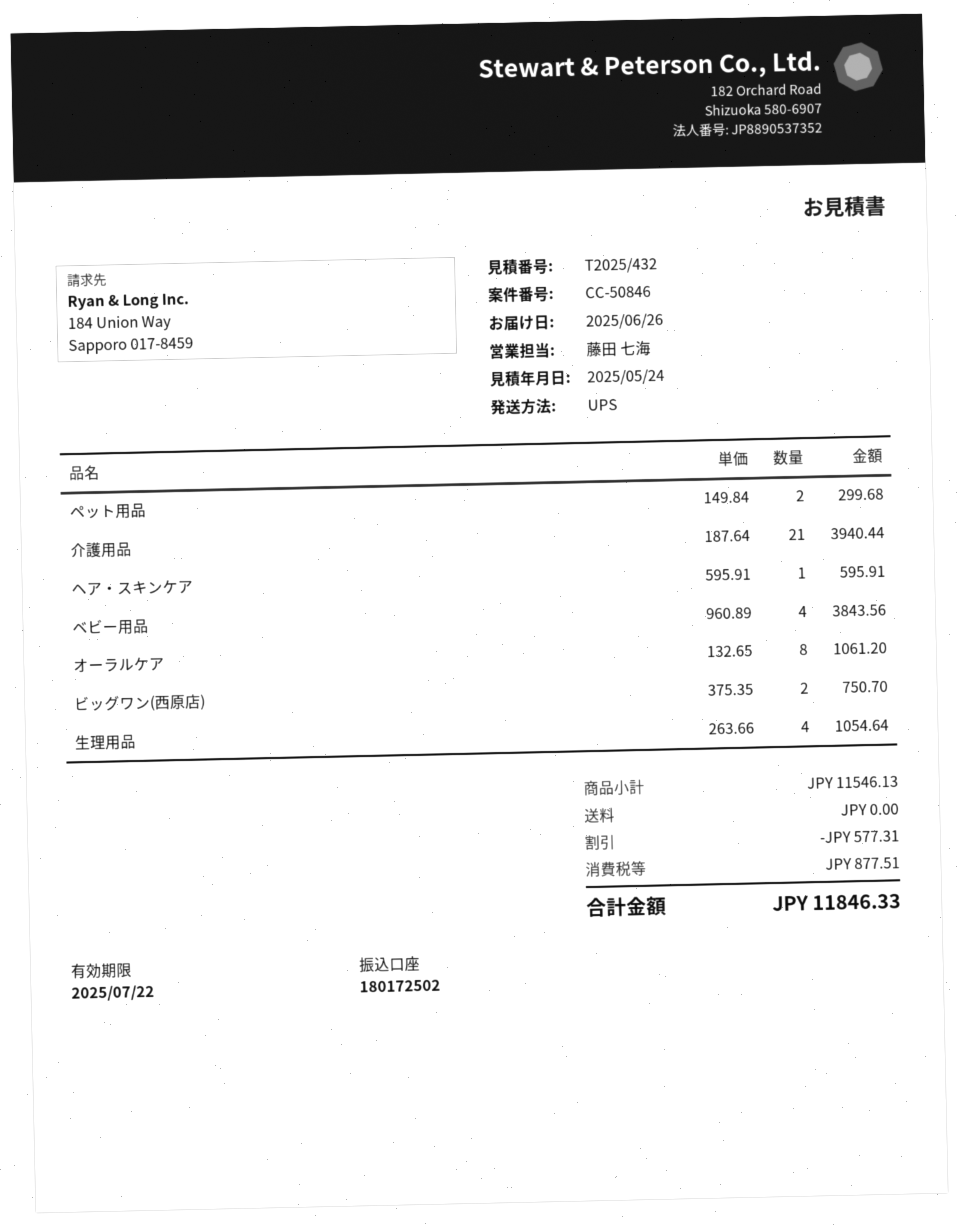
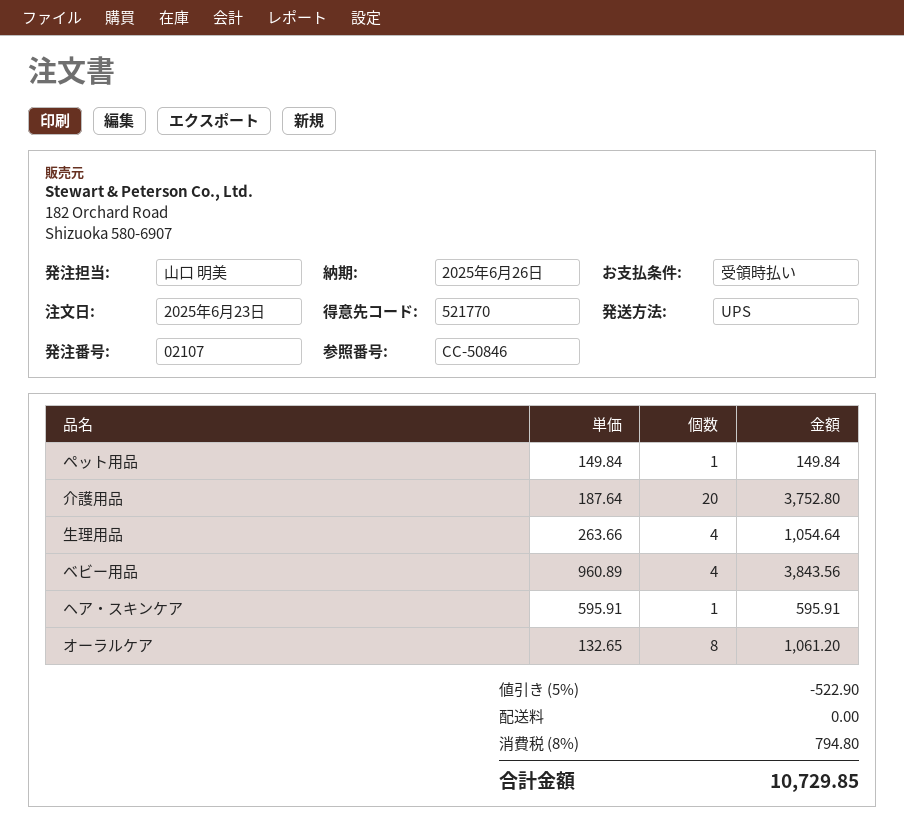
ペット用品: 2 x 149.84 = 299.68 -> 1 x 149.84 = 149.84
介護用品: 21 x 187.64 = 3940.44 -> 20 x 187.64 = 3752.80
ビッグワン(西原店): 2 x 375.35 = 750.70 -> none
discount: 577.31 -> 522.90
tax: 877.51 -> 794.80
total: 11846.33 -> 10729.85

